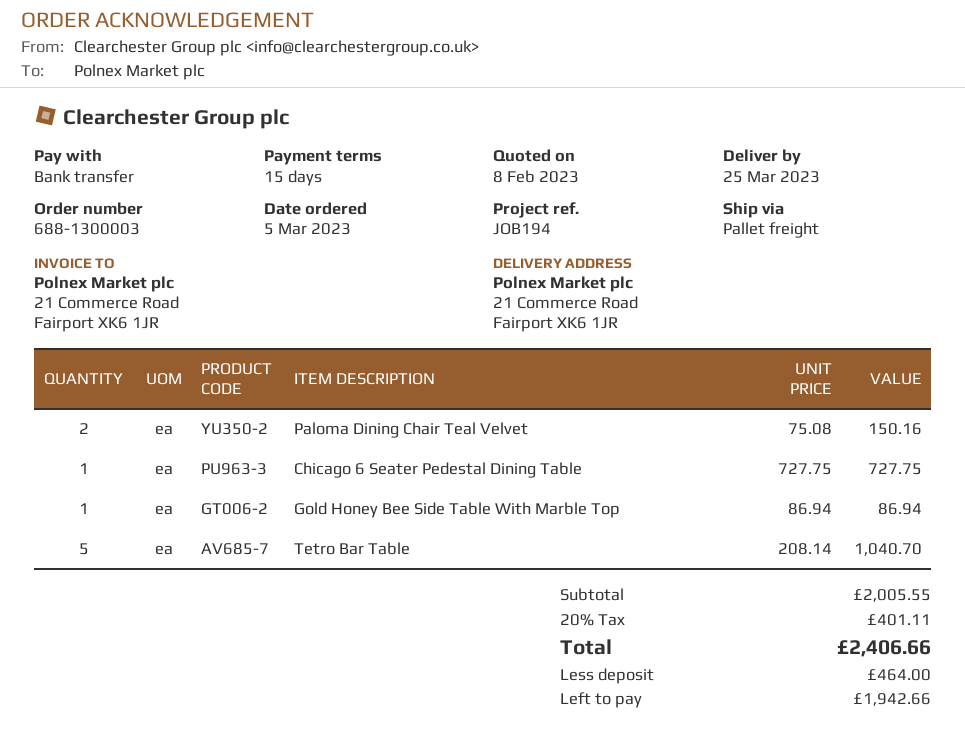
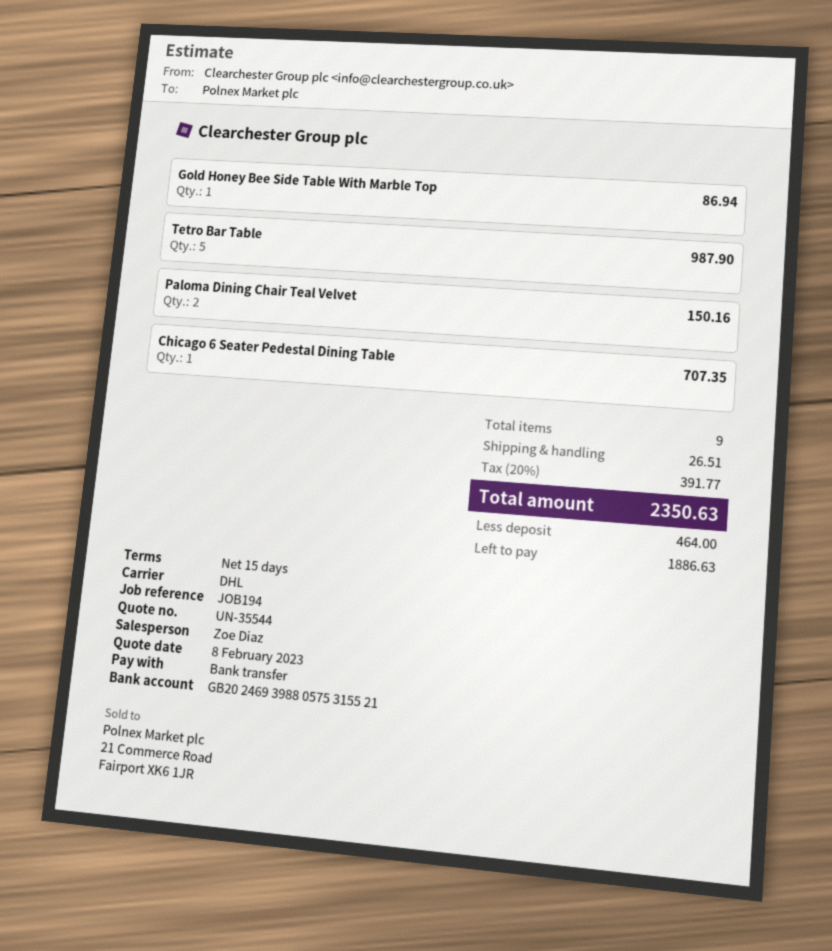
shipping method: pallet freight -> DHL
Chicago 6 Seater Pedestal Dining Table: 1 for 727.75 -> 1 for 707.35
Tetro Bar Table: 5 for 1040.70 -> 5 for 987.90
shipping: none -> 26.51
tax: 20% = 401.11 -> 20% = 391.77
total: 2406.66 -> 2350.63
balance: 1942.66 -> 1886.63

